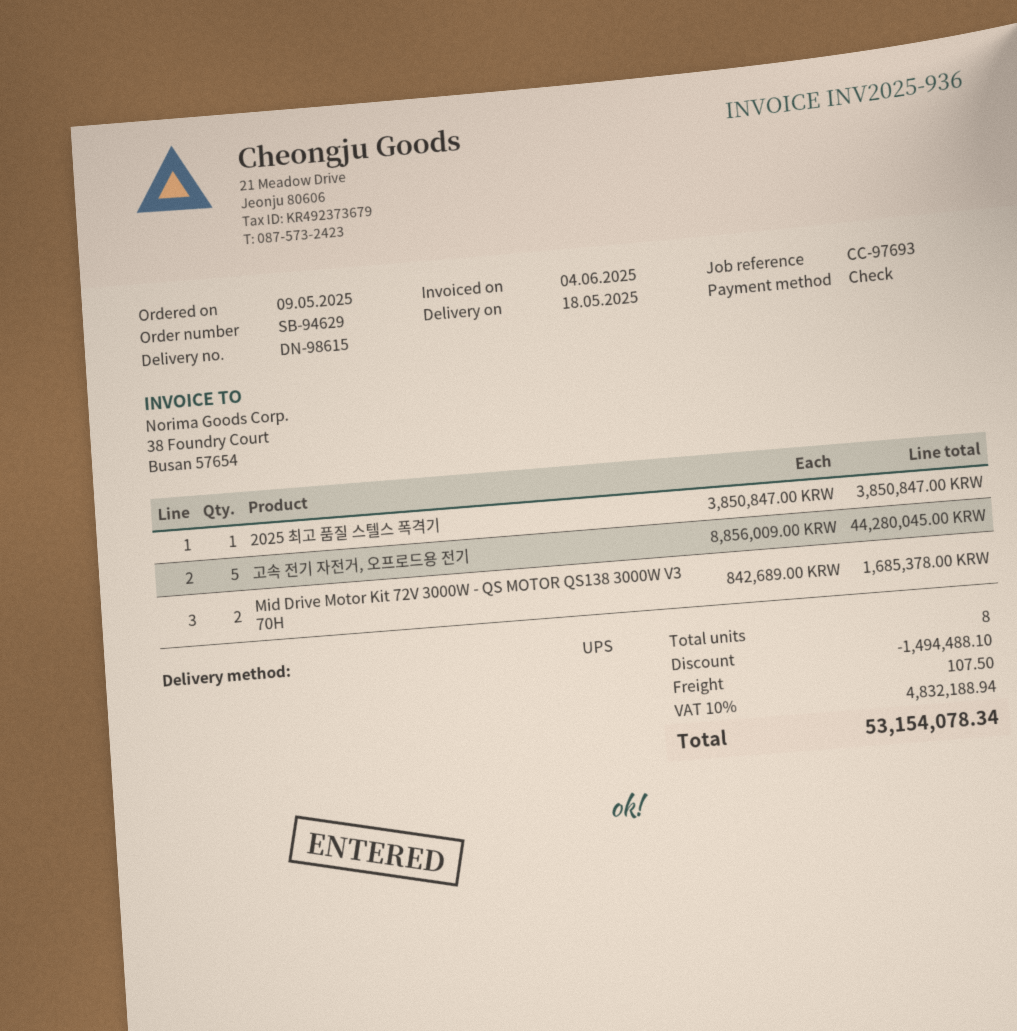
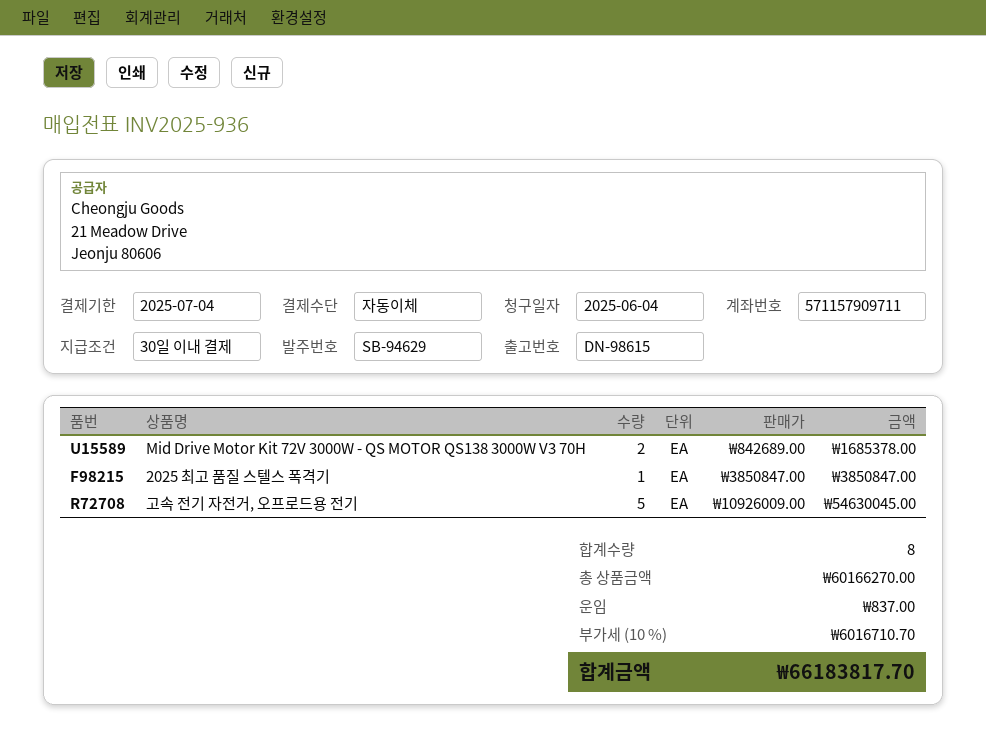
payment method: cheque -> direct debit
고속 전기 자전거, 오프로드용 전기: 5 x 8856009.00 = 44280045.00 -> 5 x 10926009.00 = 54630045.00
discount: 1494488.10 -> none
shipping: 107.50 -> 837.00
tax: 10% = 4832188.94 -> 10% = 6016710.70
total: 53154078.34 -> 66183817.70

